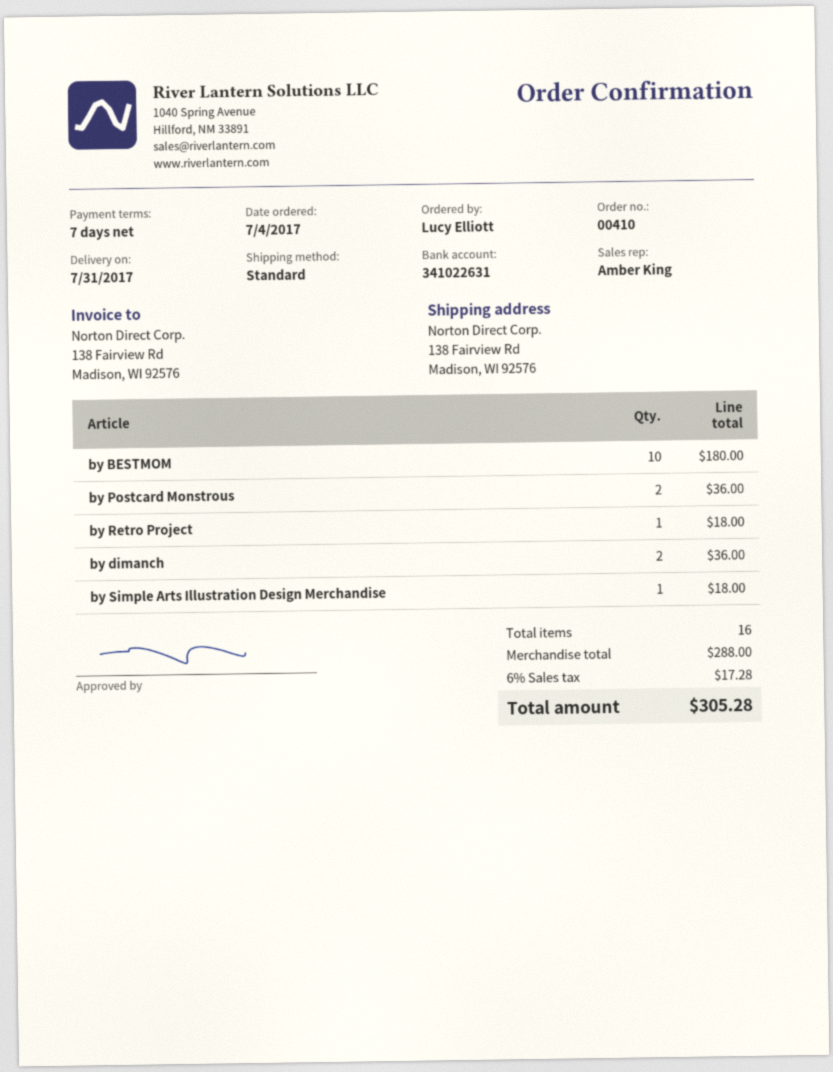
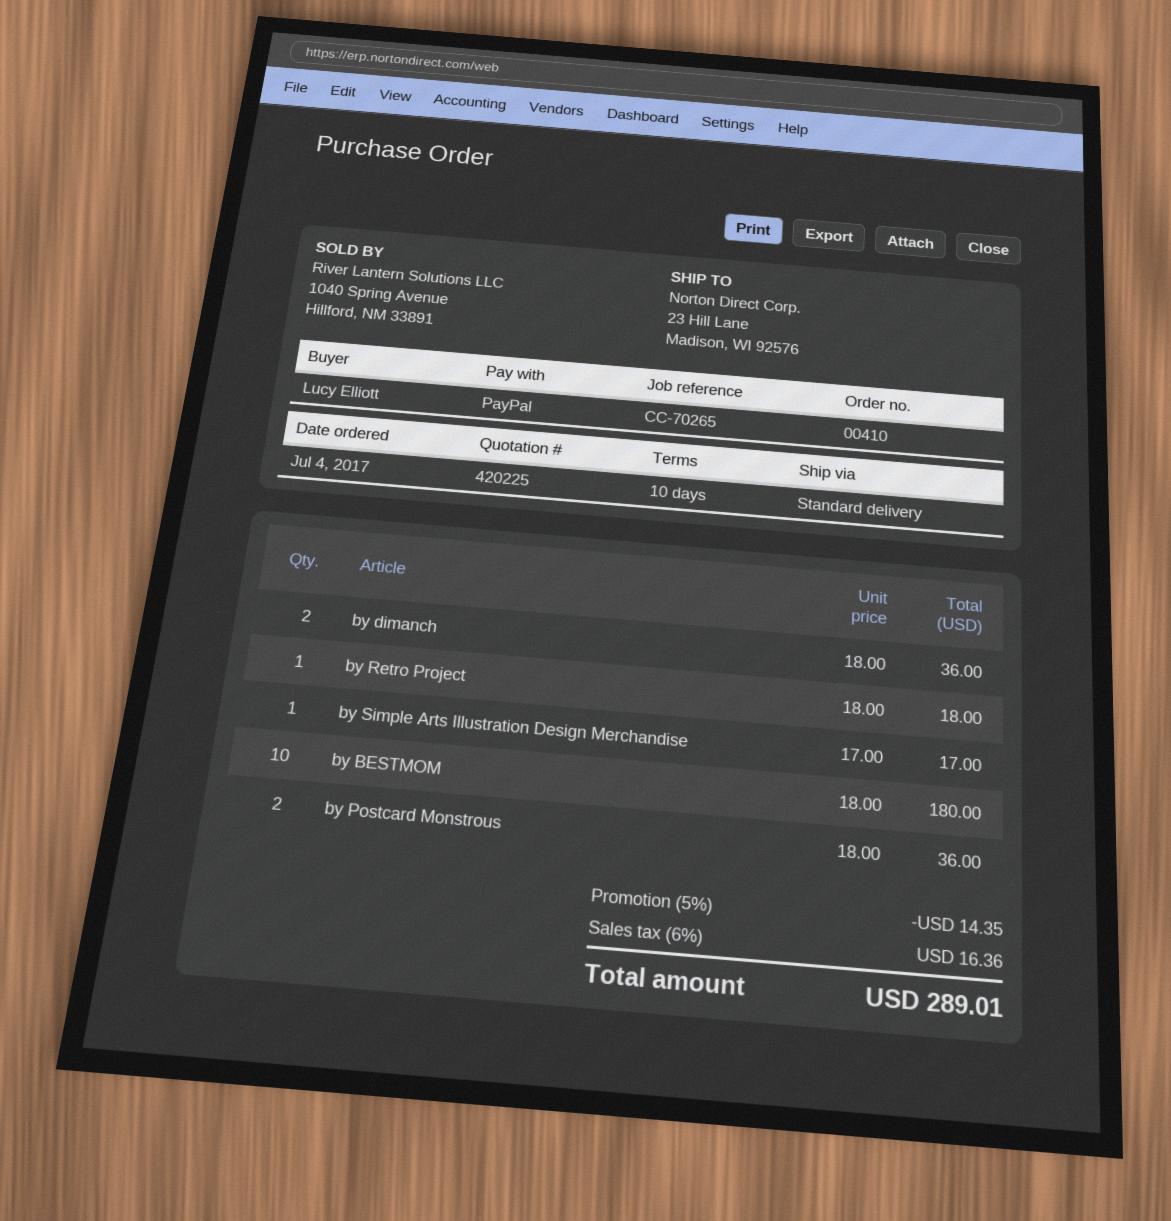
payment terms: 7 days -> 10 days
ship to: 138 Fairview Rd, Madison, WI 92576 -> 23 Hill Lane, Madison, WI 92576
by Simple Arts Illustration Design Merchandise: 1 for 18.00 -> 1 for 17.00
discount: none -> 5% = 14.35
tax: 6% = 17.28 -> 6% = 16.36
total: 305.28 -> 289.01

